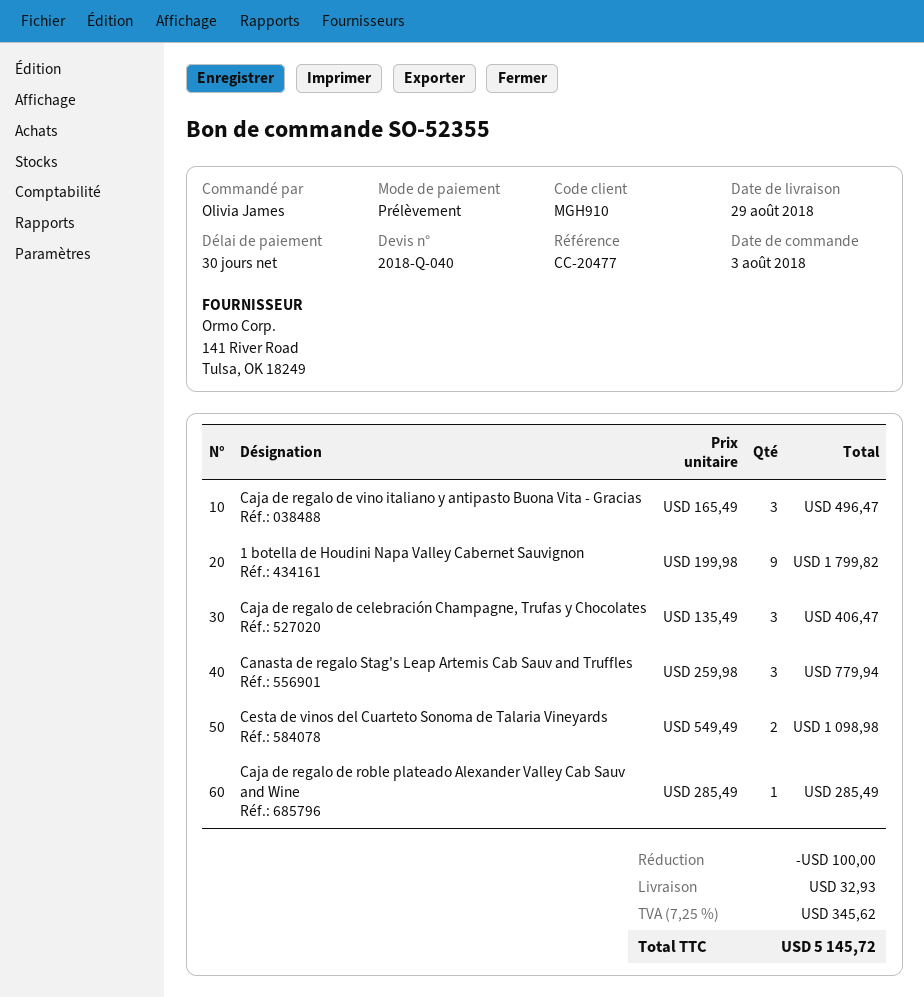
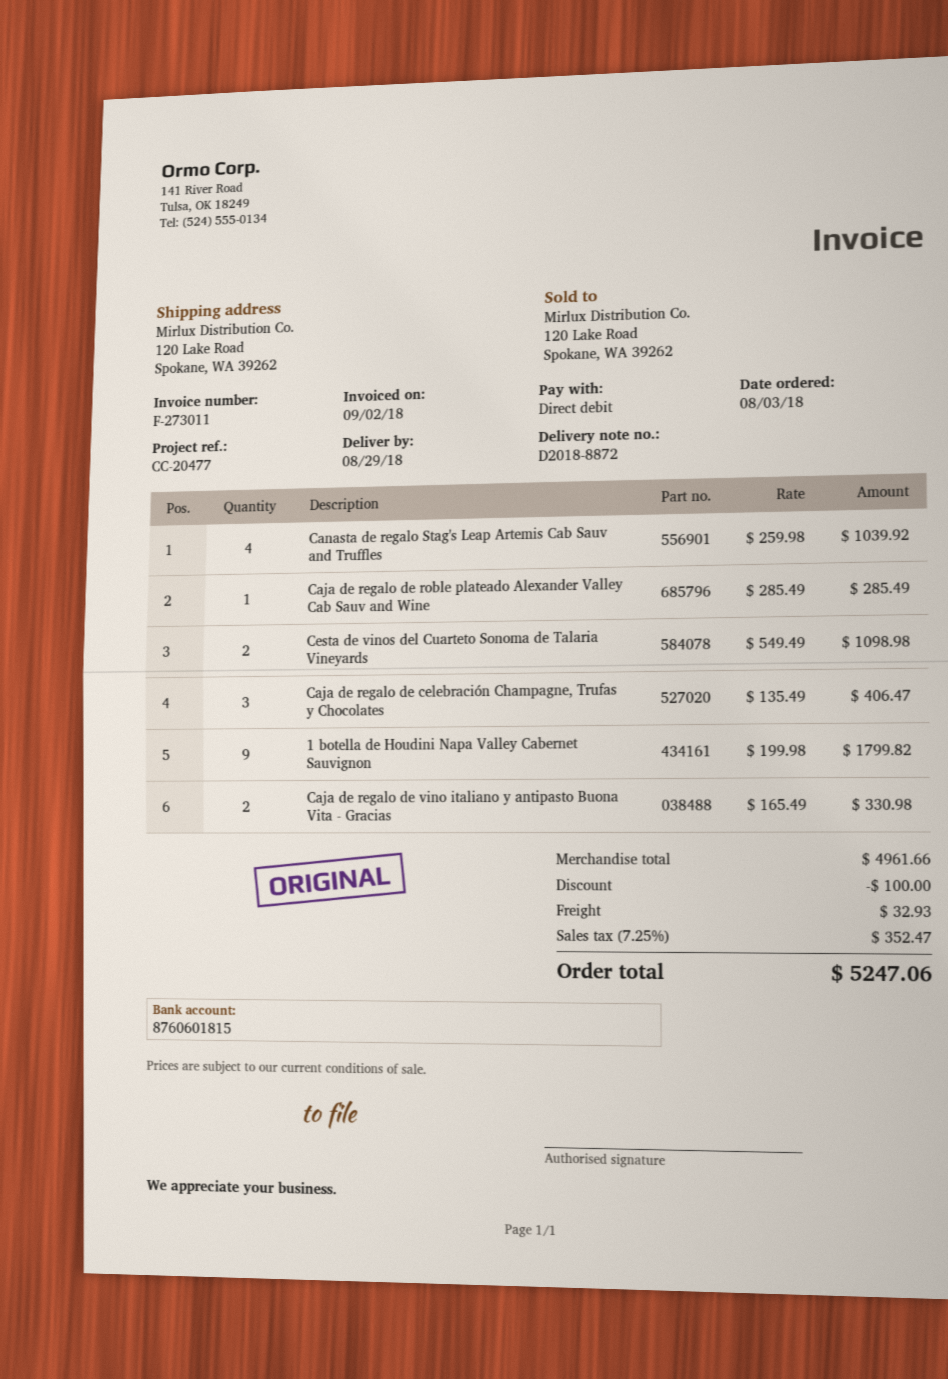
Caja de regalo de vino italiano y antipasto Buona Vita - Gracias: 3 x 165.49 = 496.47 -> 2 x 165.49 = 330.98
Canasta de regalo Stag's Leap Artemis Cab Sauv and Truffles: 3 x 259.98 = 779.94 -> 4 x 259.98 = 1039.92
tax: 7.25% = 345.62 -> 7.25% = 352.47
total: 5145.72 -> 5247.06

